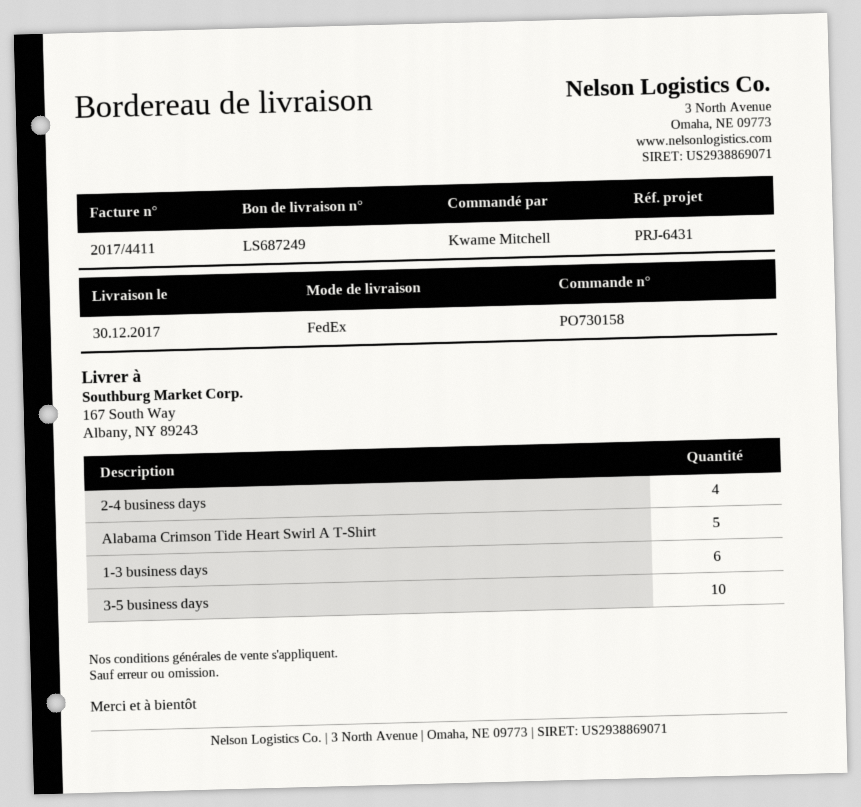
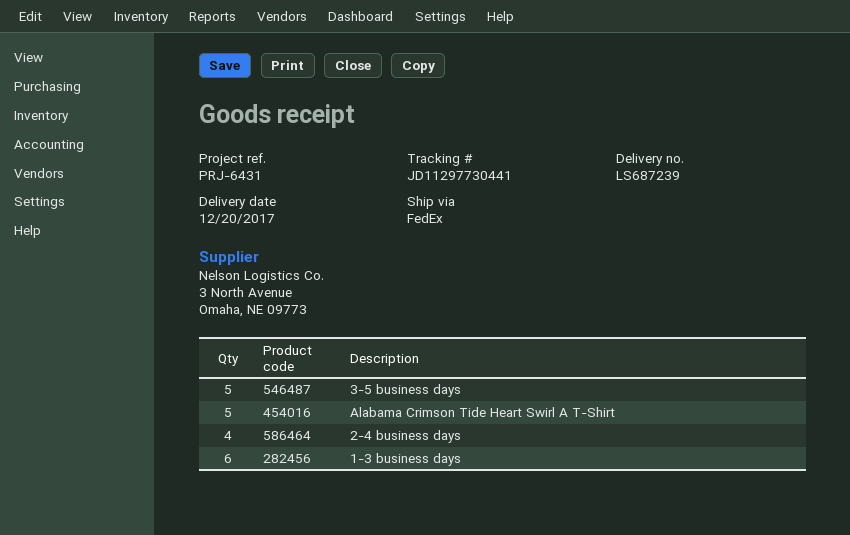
delivery note number: LS687249 -> LS687239
delivery date: 2017-12-30 -> 2017-12-20
3-5 business days: 10 -> 5

